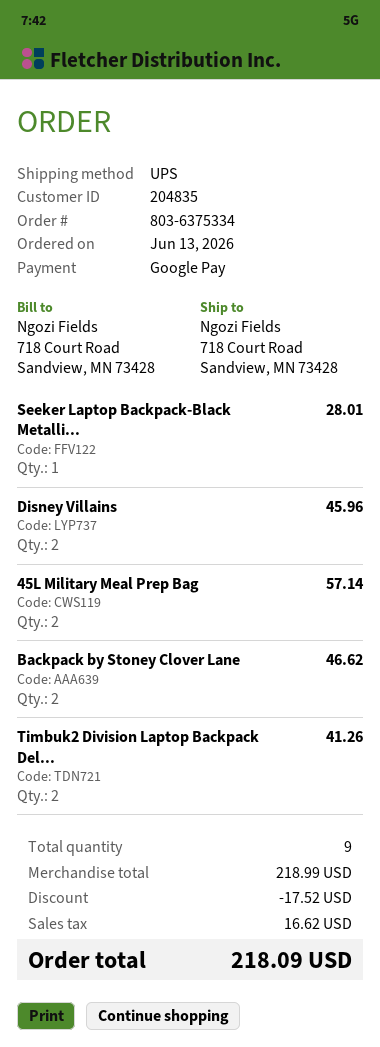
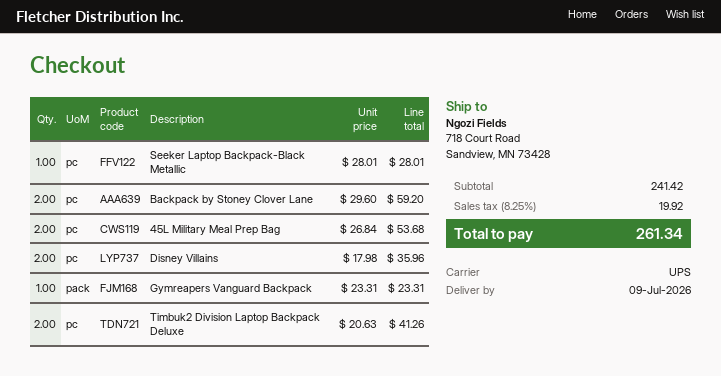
Disney Villains: 2 for 45.96 -> 2 for 35.96
45L Military Meal Prep Bag: 2 for 57.14 -> 2 for 53.68
Backpack by Stoney Clover Lane: 2 for 46.62 -> 2 for 59.20
Gymreapers Vanguard Backpack: none -> 1 for 23.31
subtotal: 218.99 -> 241.42
discount: 17.52 -> none
tax: 16.62 -> 19.92
total: 218.09 -> 261.34

